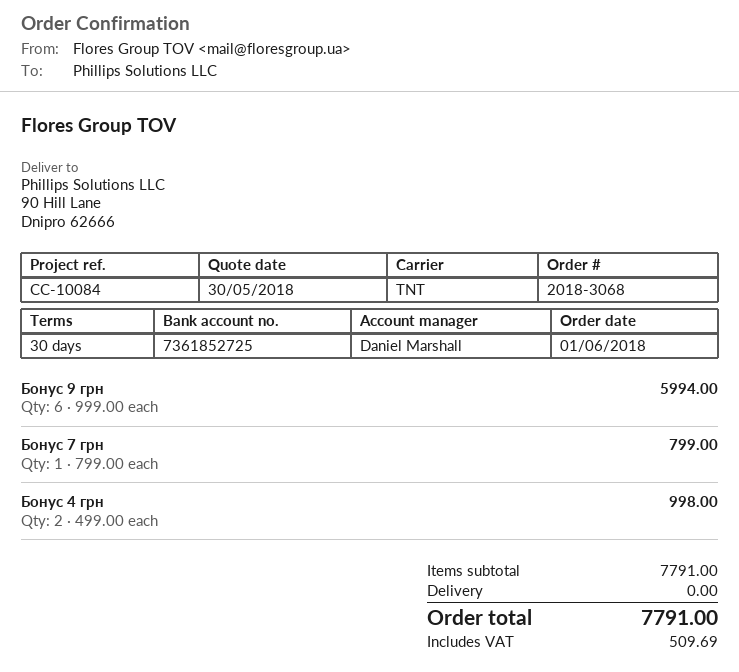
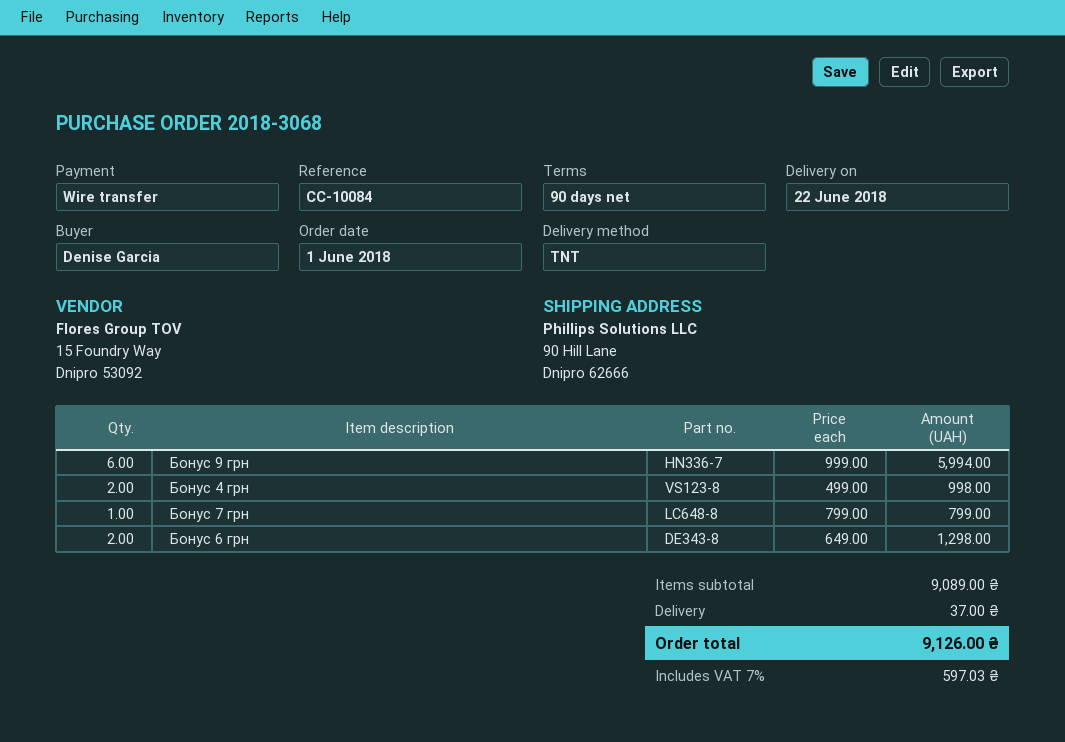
payment terms: 30 days -> 90 days
Бонус 6 грн: none -> 2 x 649.00 = 1298.00
subtotal: 7791.00 -> 9089.00
shipping: 0.00 -> 37.00
tax: 509.69 -> 597.03
total: 7791.00 -> 9126.00

